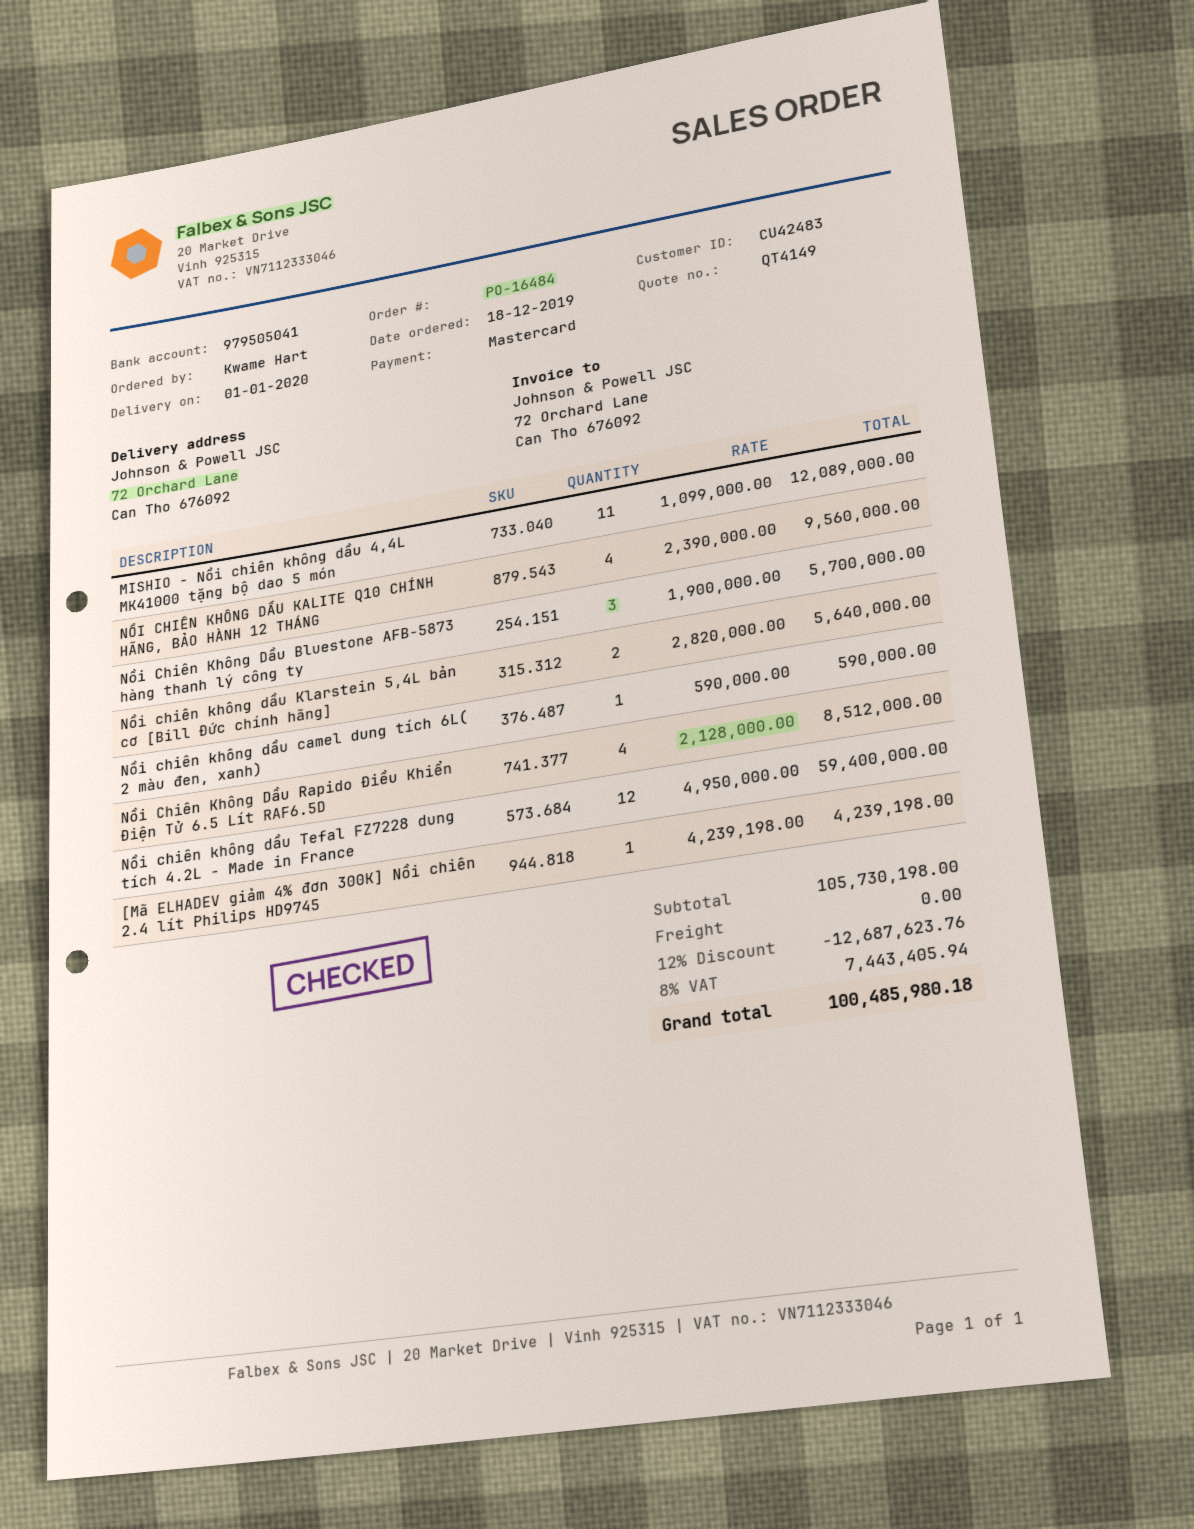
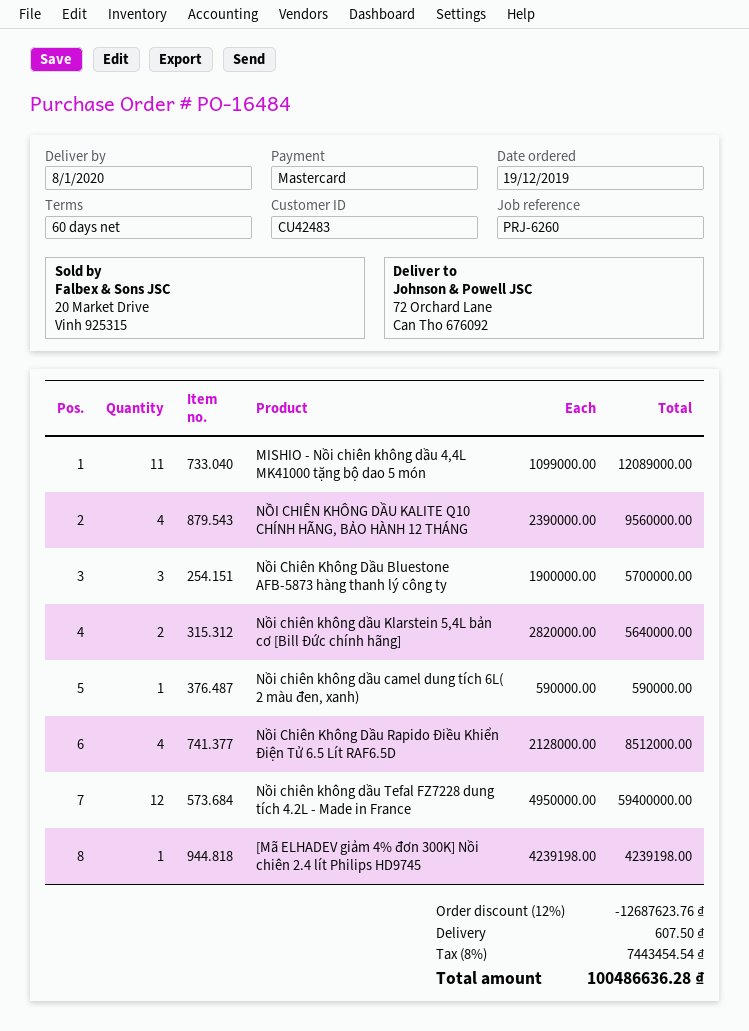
order date: 2019-12-18 -> 2019-12-19
delivery date: 2020-01-01 -> 2020-01-08
shipping: 0.00 -> 607.50
tax: 8% = 7443405.94 -> 8% = 7443454.54
total: 100485980.18 -> 100486636.28

